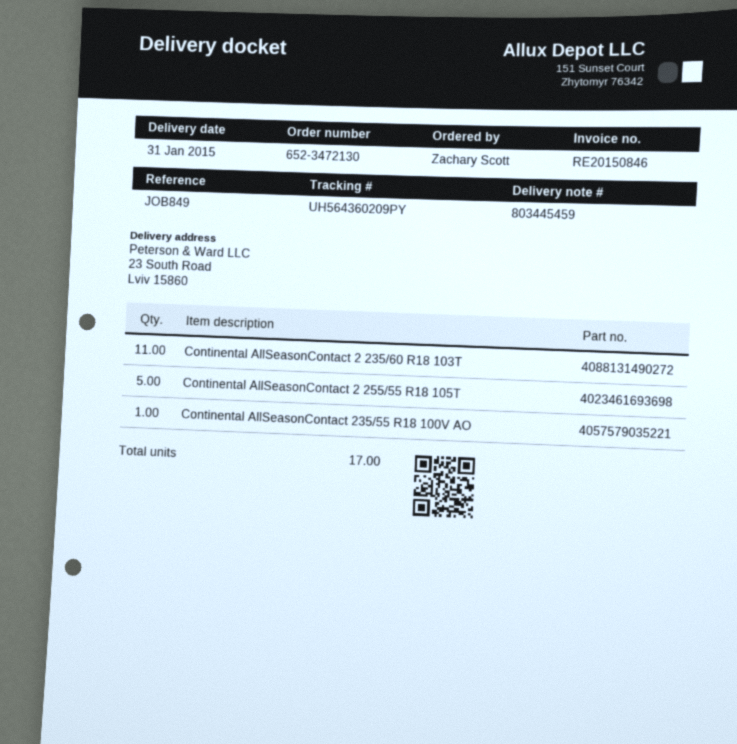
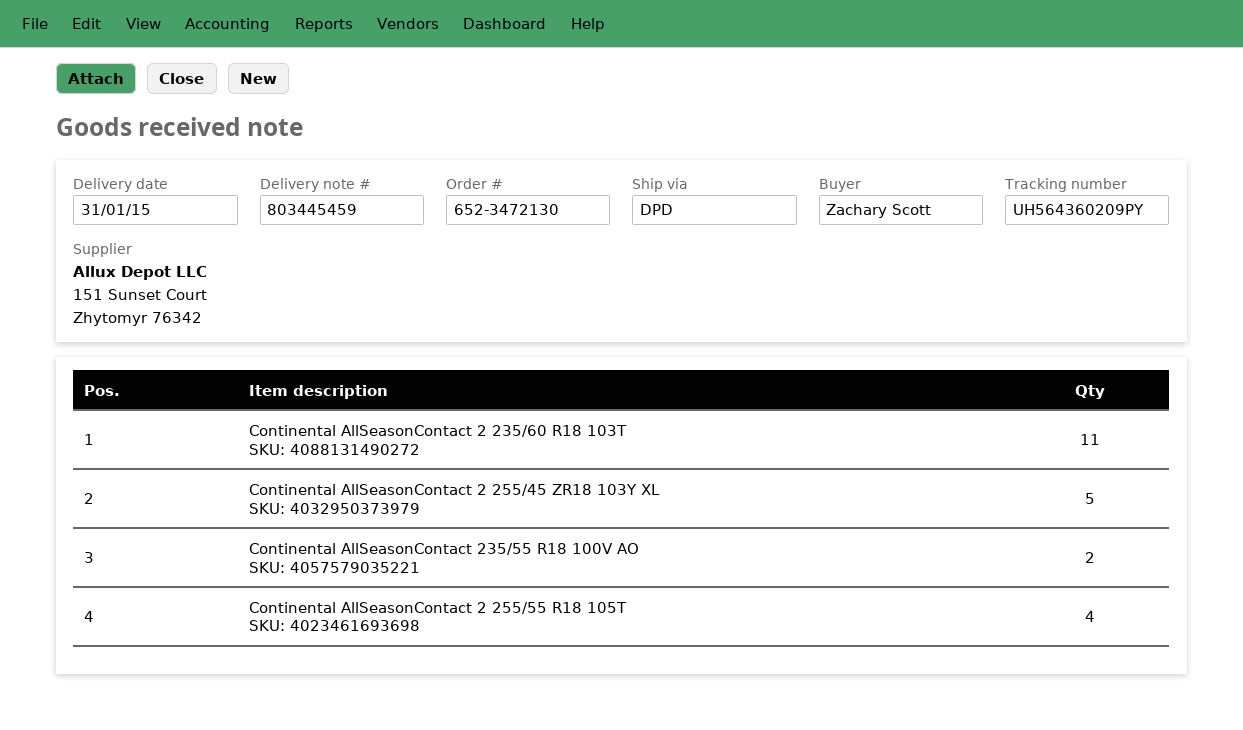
Continental AllSeasonContact 2 255/55 R18 105T: 5 -> 4
Continental AllSeasonContact 235/55 R18 100V AO: 1 -> 2
Continental AllSeasonContact 2 255/45 ZR18 103Y XL: none -> 5

